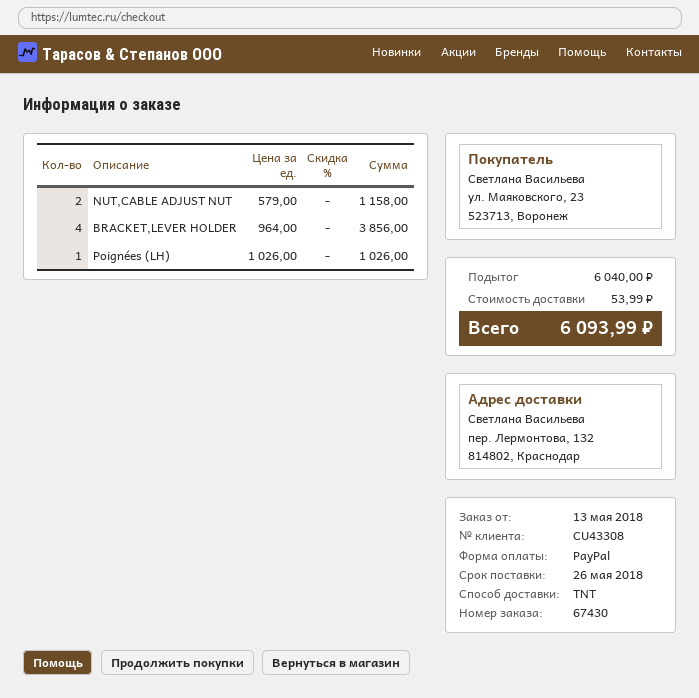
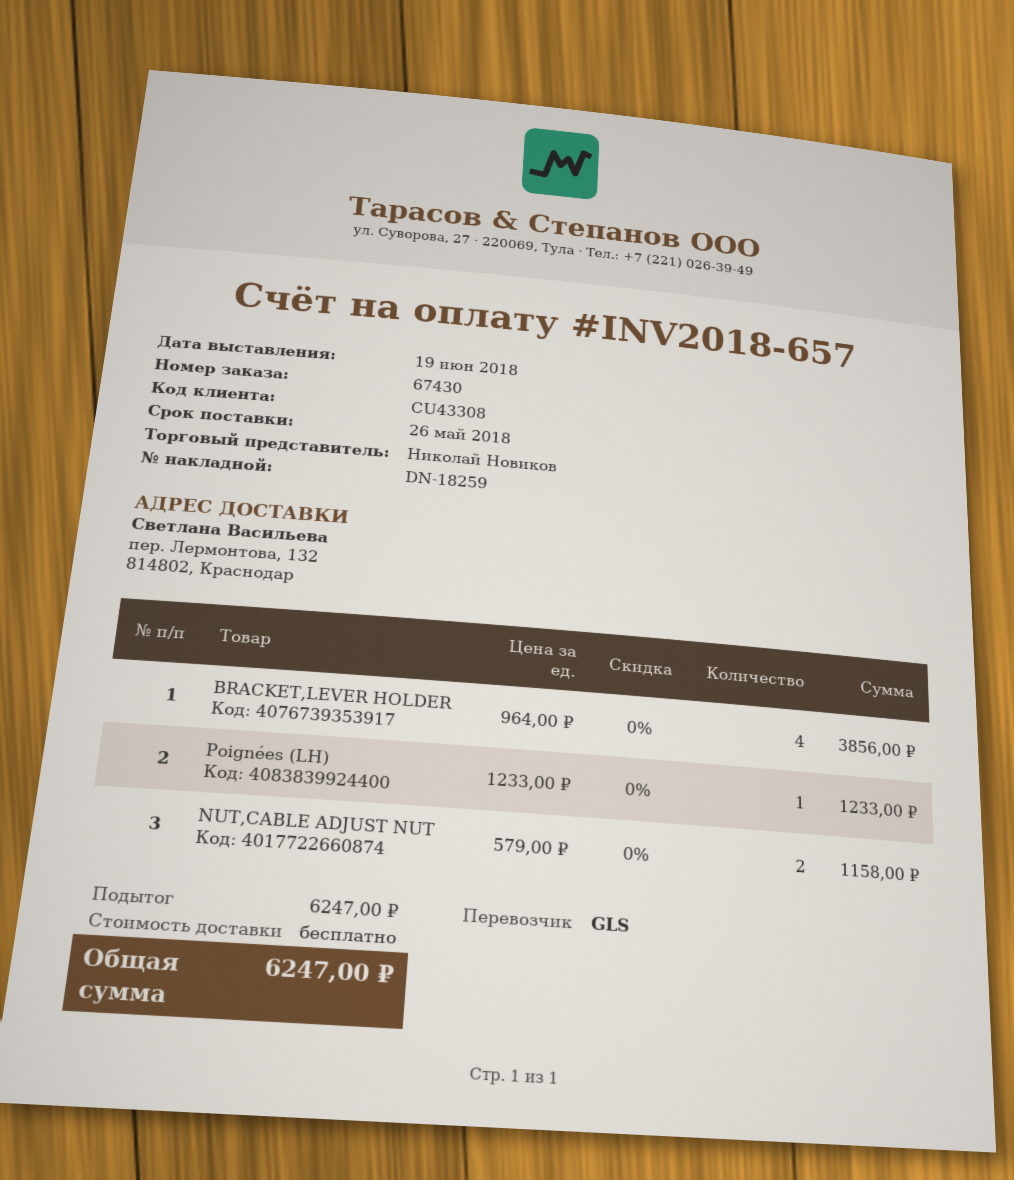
shipping method: TNT -> GLS
Poignées (LH): 1 x 1026.00 = 1026.00 -> 1 x 1233.00 = 1233.00
subtotal: 6040.00 -> 6247.00
shipping: 53.99 -> 0.00
total: 6093.99 -> 6247.00

